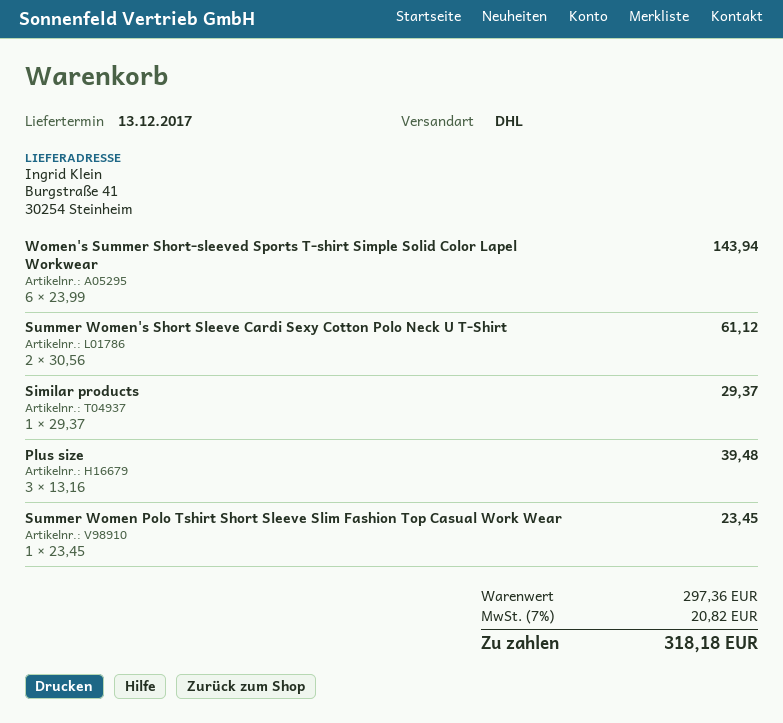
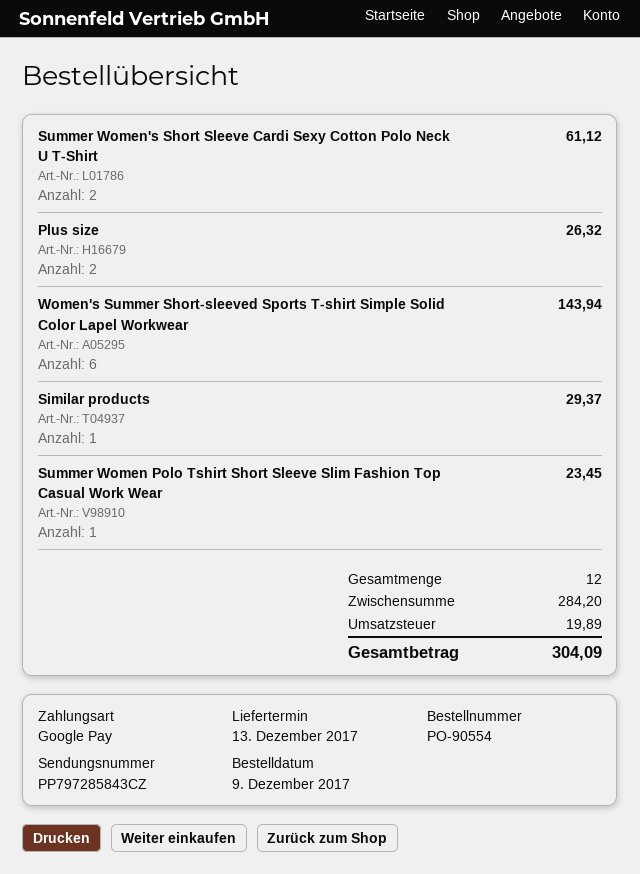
Plus size: 3 for 39.48 -> 2 for 26.32
subtotal: 297.36 -> 284.20
tax: 20.82 -> 19.89
total: 318.18 -> 304.09

